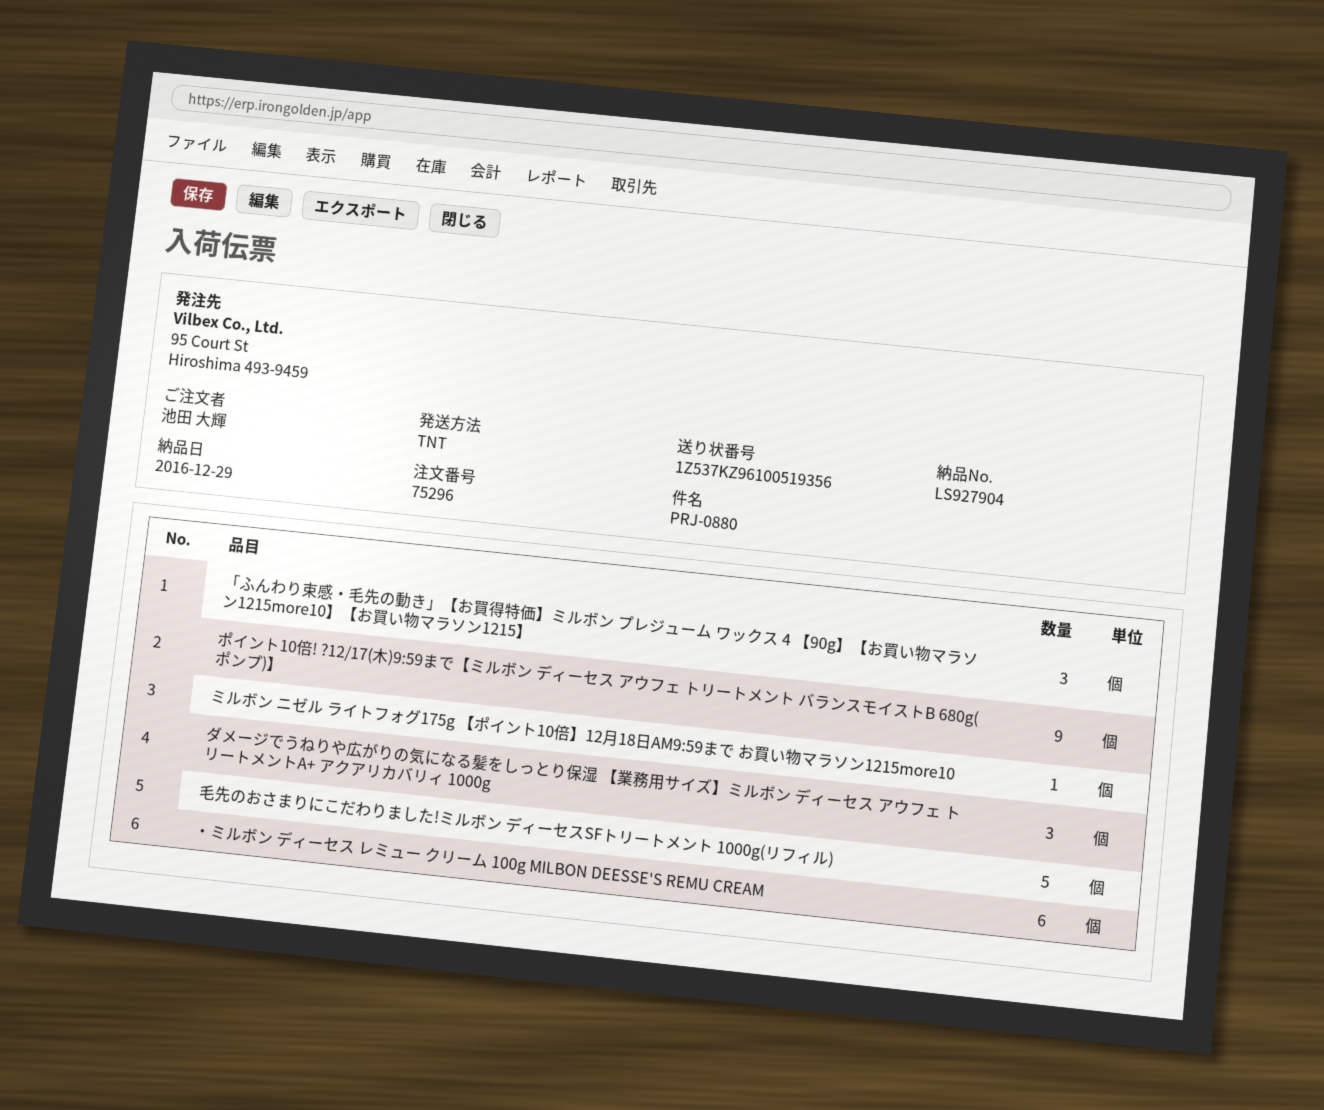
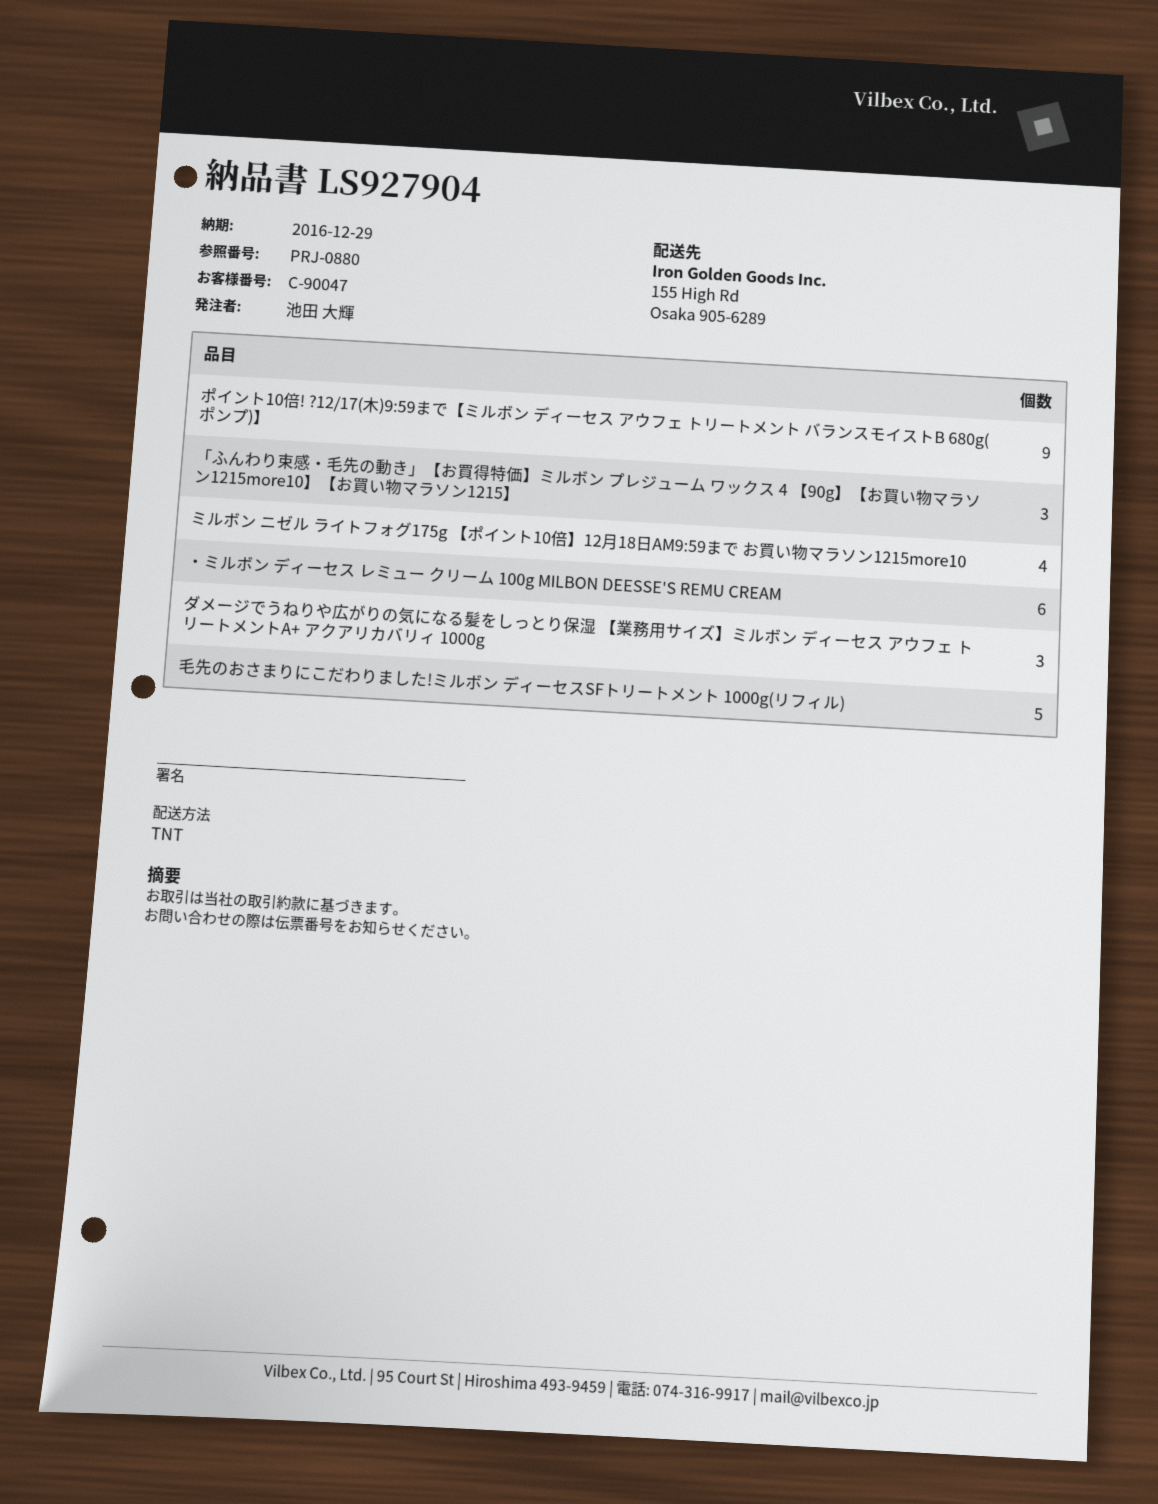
ミルボン ニゼル ライトフォグ175g 【ポイント10倍】12月18日AM9:59まで お買い物マラソン1215more10: 1 -> 4

